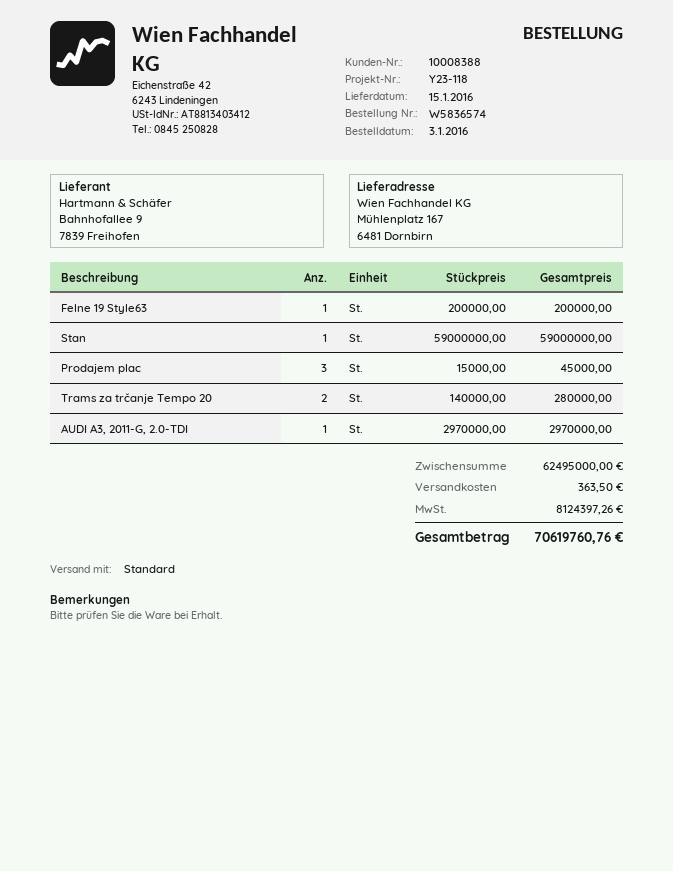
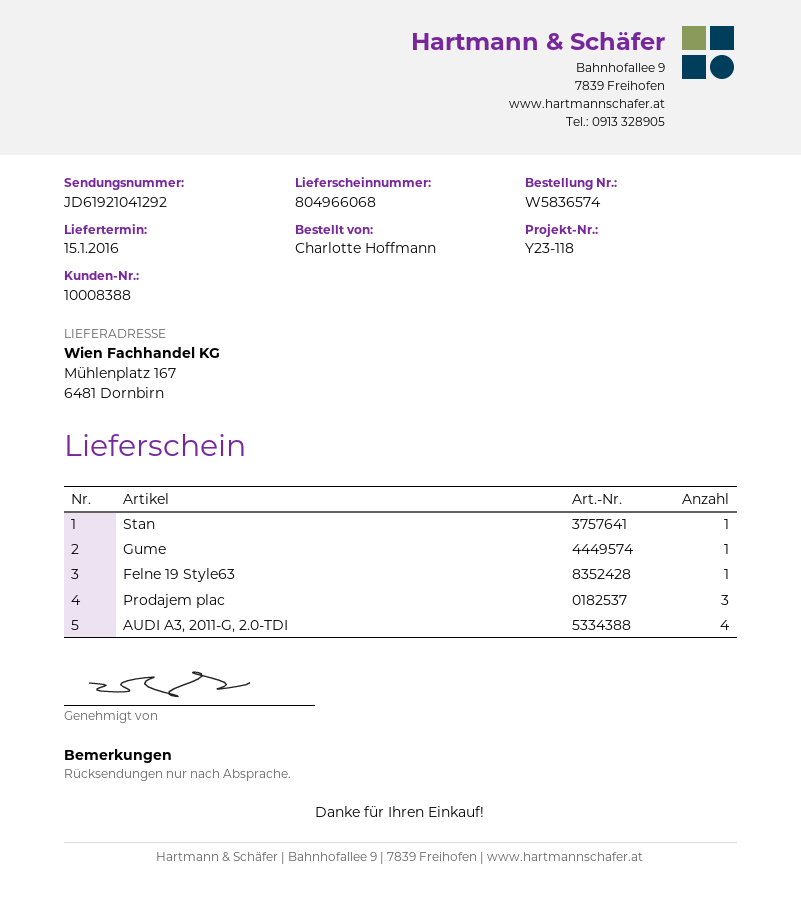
Trams za trčanje Tempo 20: 2 -> none
AUDI A3, 2011-G, 2.0-TDI: 1 -> 4
Gume: none -> 1

